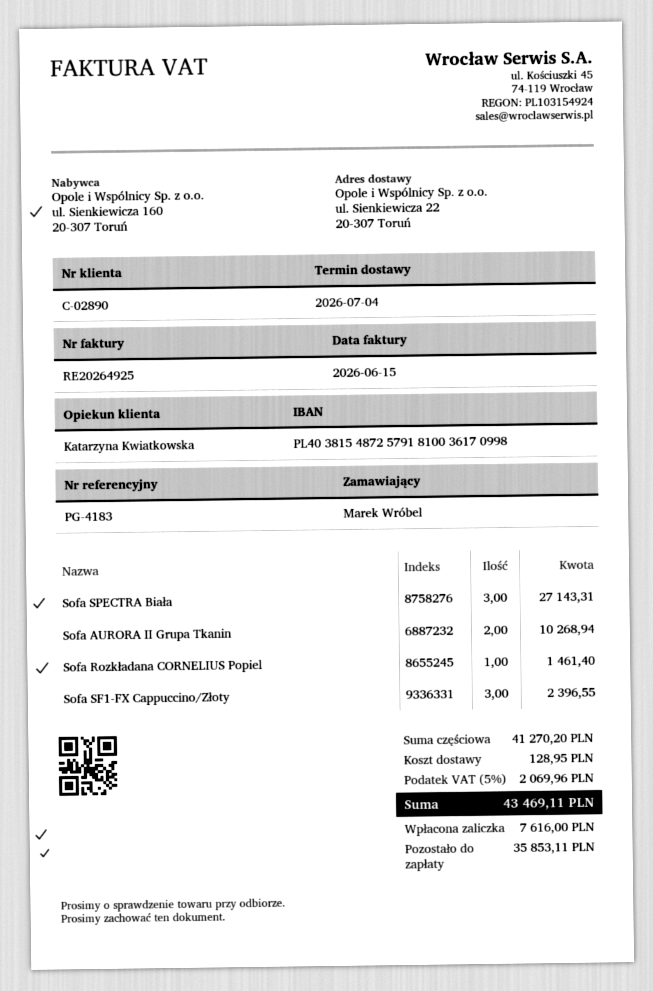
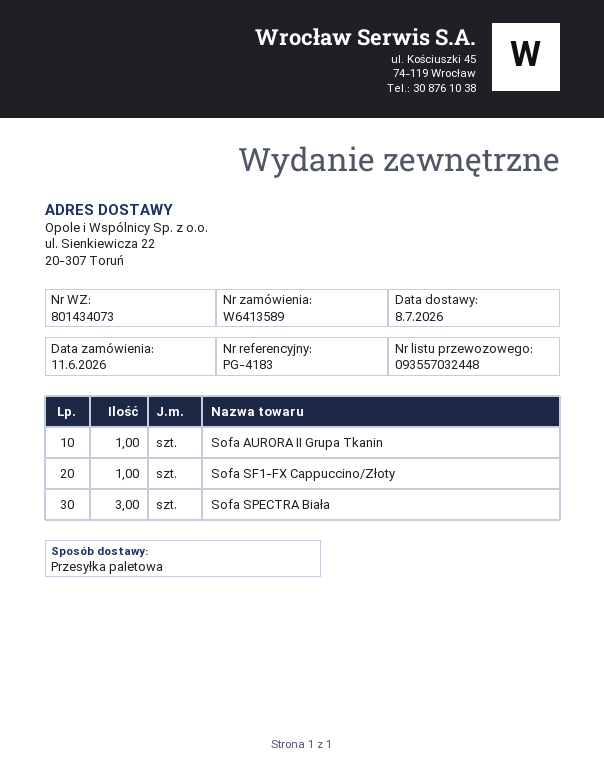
delivery date: 2026-07-04 -> 2026-07-08
Sofa AURORA II Grupa Tkanin: 2 -> 1
Sofa Rozkładana CORNELIUS Popiel: 1 -> none
Sofa SF1-FX Cappuccino/Złoty: 3 -> 1

